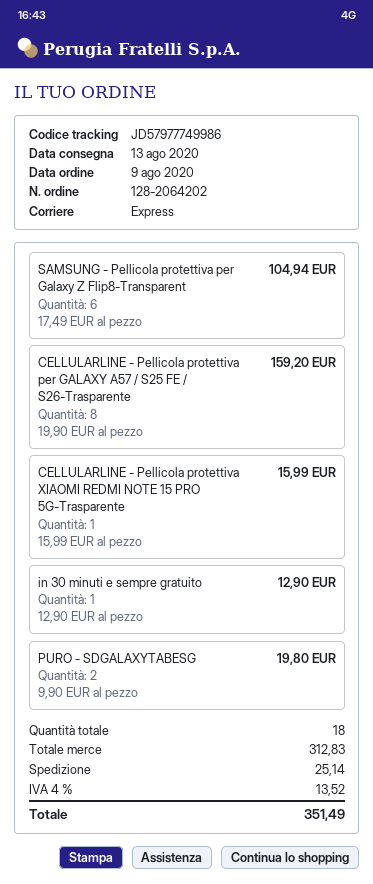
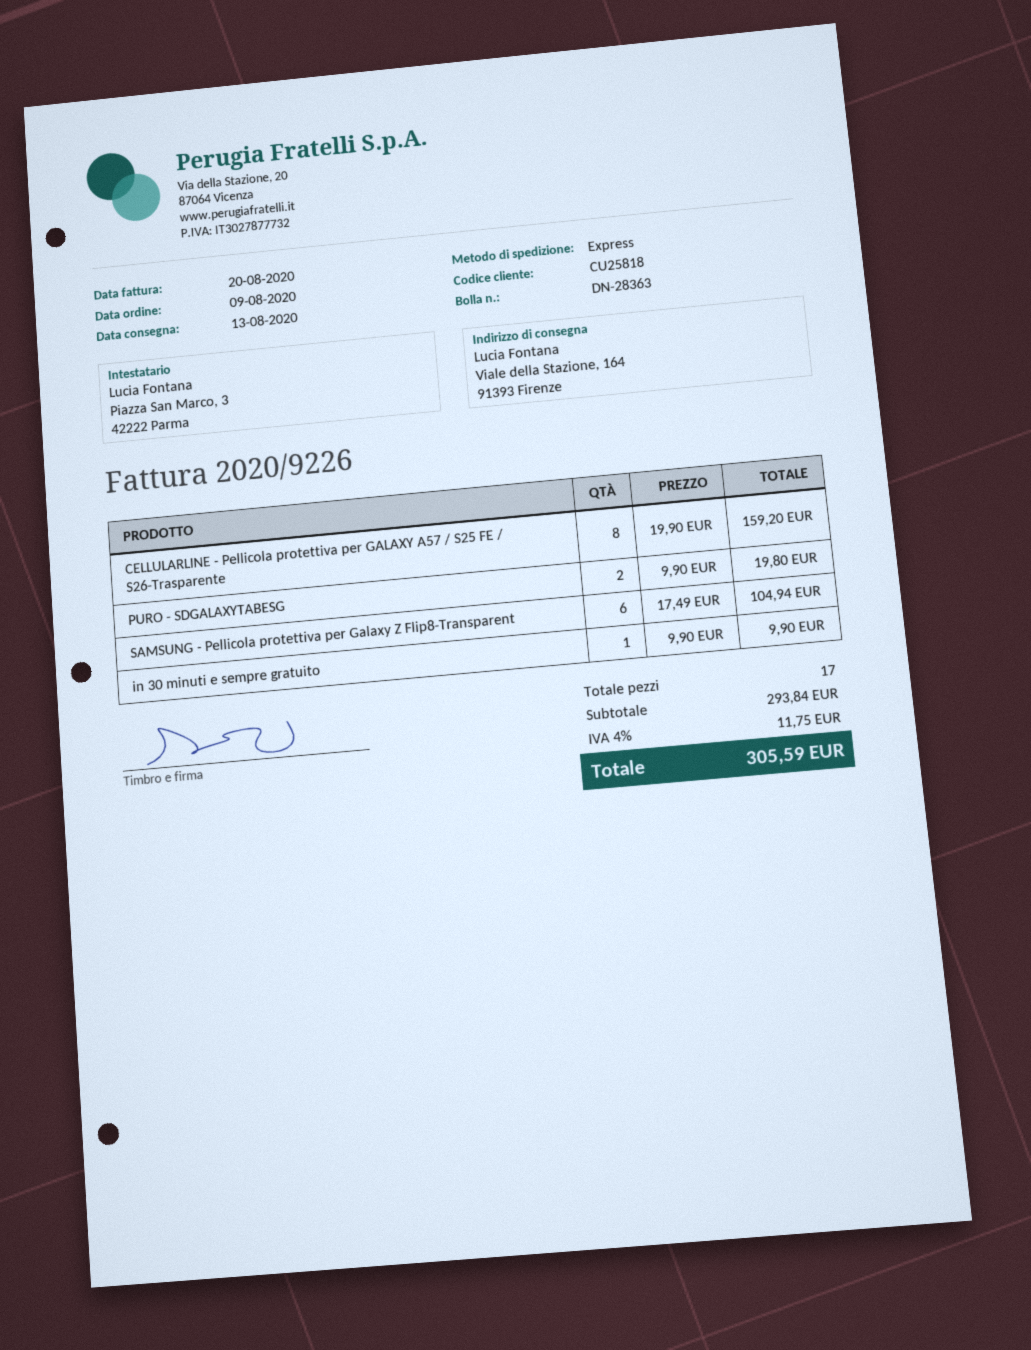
CELLULARLINE - Pellicola protettiva XIAOMI REDMI NOTE 15 PRO 5G-Trasparente: 1 x 15.99 = 15.99 -> none
in 30 minuti e sempre gratuito: 1 x 12.90 = 12.90 -> 1 x 9.90 = 9.90
total quantity: 18 -> 17
subtotal: 312.83 -> 293.84
shipping: 25.14 -> none
tax: 4% = 13.52 -> 4% = 11.75
total: 351.49 -> 305.59

